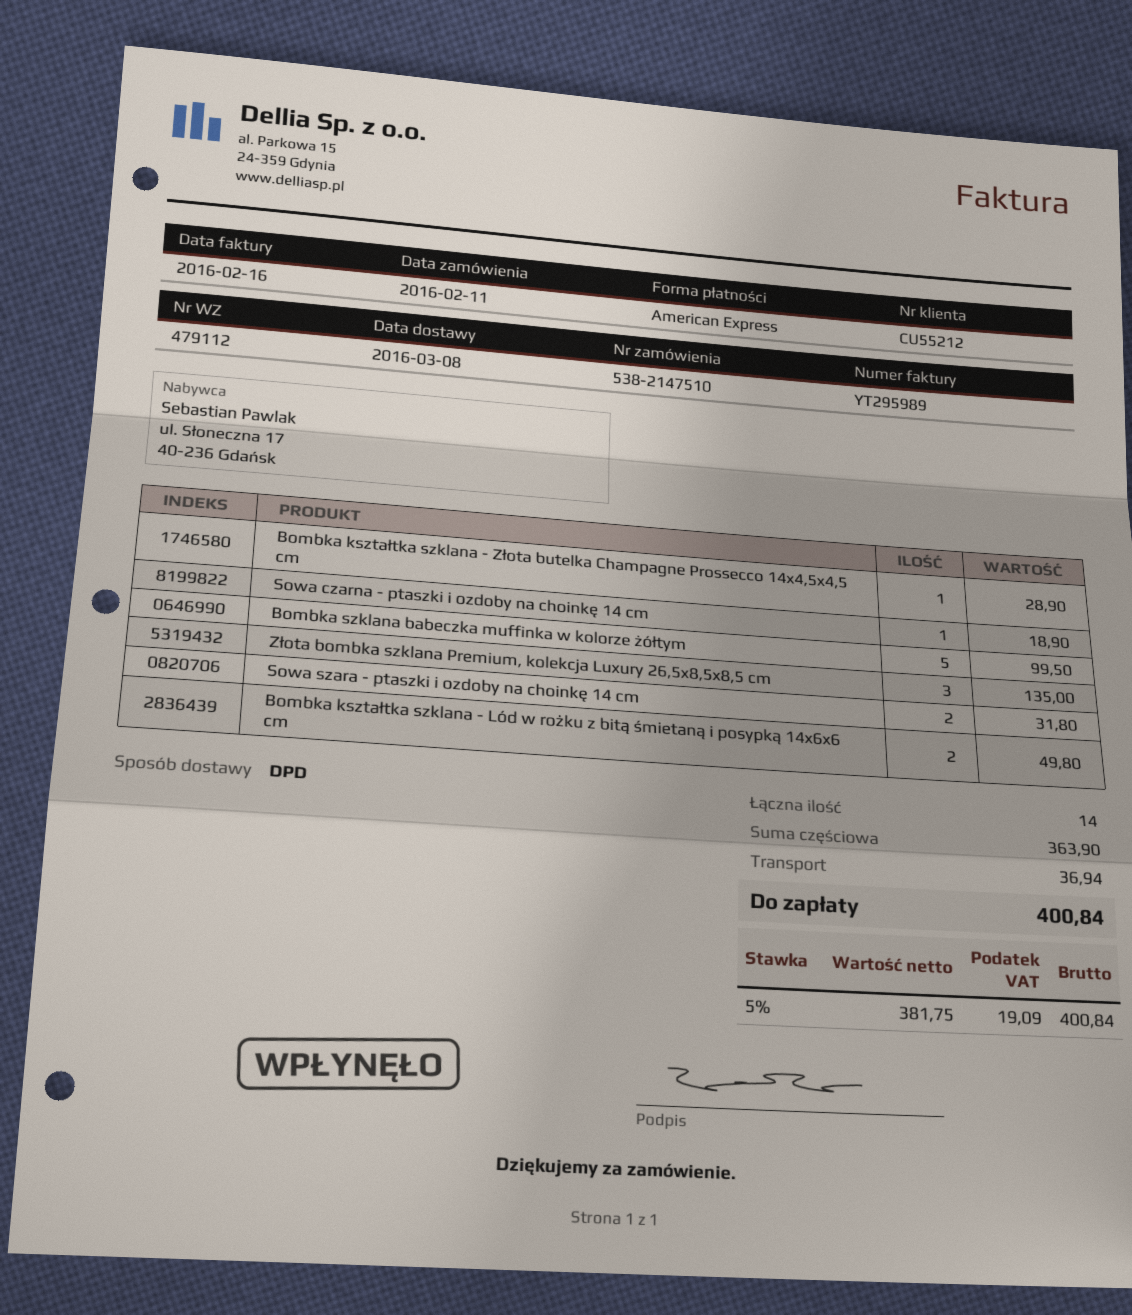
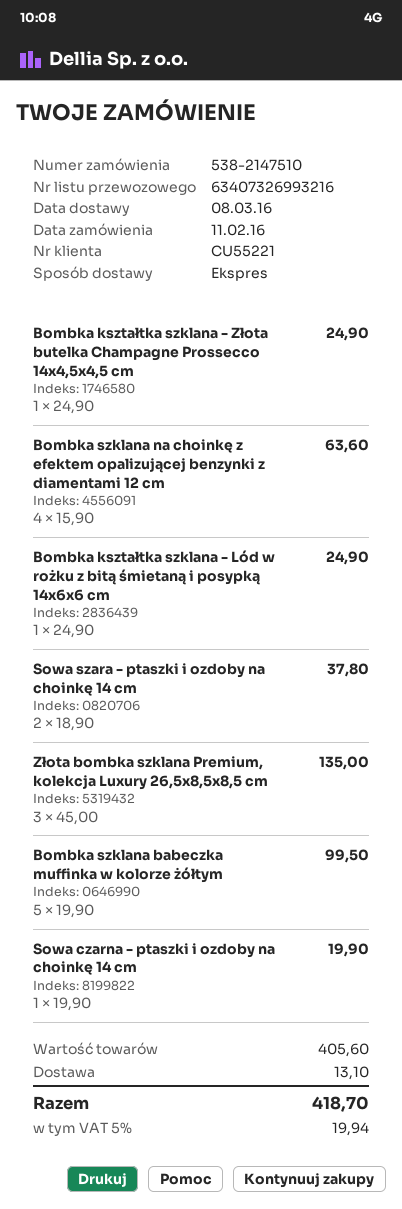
customer number: CU55212 -> CU55221
shipping method: DPD -> express
Bombka kształtka szklana - Złota butelka Champagne Prossecco 14x4,5x4,5 cm: 1 for 28.90 -> 1 for 24.90
Sowa czarna - ptaszki i ozdoby na choinkę 14 cm: 1 for 18.90 -> 1 for 19.90
Sowa szara - ptaszki i ozdoby na choinkę 14 cm: 2 for 31.80 -> 2 for 37.80
Bombka kształtka szklana - Lód w rożku z bitą śmietaną i posypką 14x6x6 cm: 2 for 49.80 -> 1 for 24.90
Bombka szklana na choinkę z efektem opalizującej benzynki z diamentami 12 cm: none -> 4 for 63.60
subtotal: 363.90 -> 405.60
shipping: 36.94 -> 13.10
tax: 5% = 19.09 -> 5% = 19.94
total: 400.84 -> 418.70

